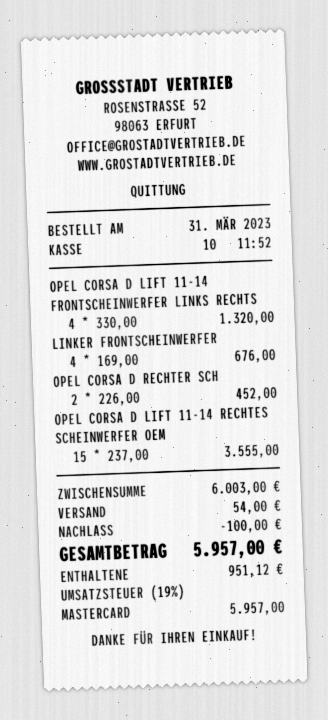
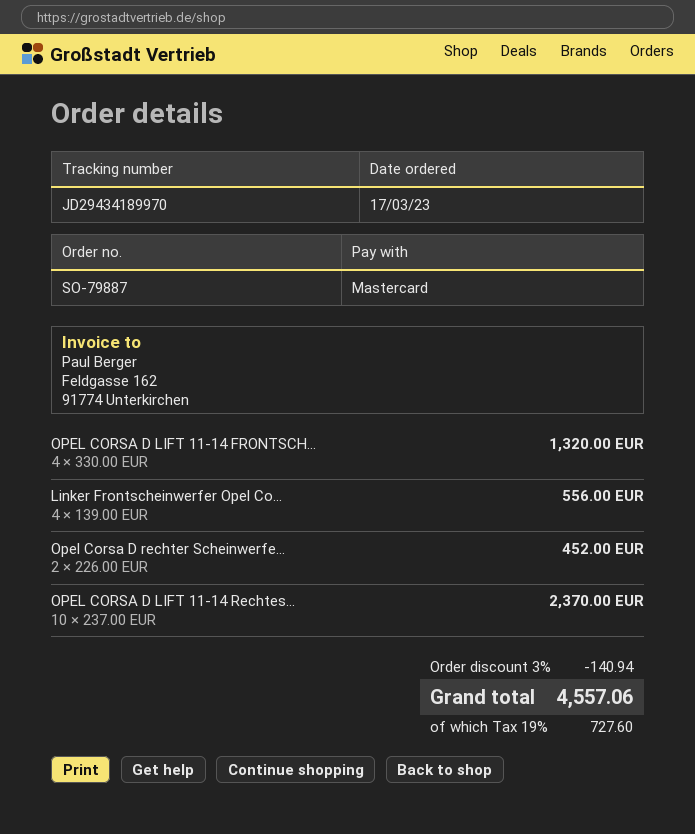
order date: 2023-03-31 -> 2023-03-17
LINKER FRONTSCHEINWERFER: 4 x 169.00 = 676.00 -> 4 x 139.00 = 556.00
OPEL CORSA D LIFT 11-14 RECHTES SCHEINWERFER OEM: 15 x 237.00 = 3555.00 -> 10 x 237.00 = 2370.00
discount: 100.00 -> 140.94
shipping: 54.00 -> none
tax: 19% = 951.12 -> 19% = 727.60
total: 5957.00 -> 4557.06

